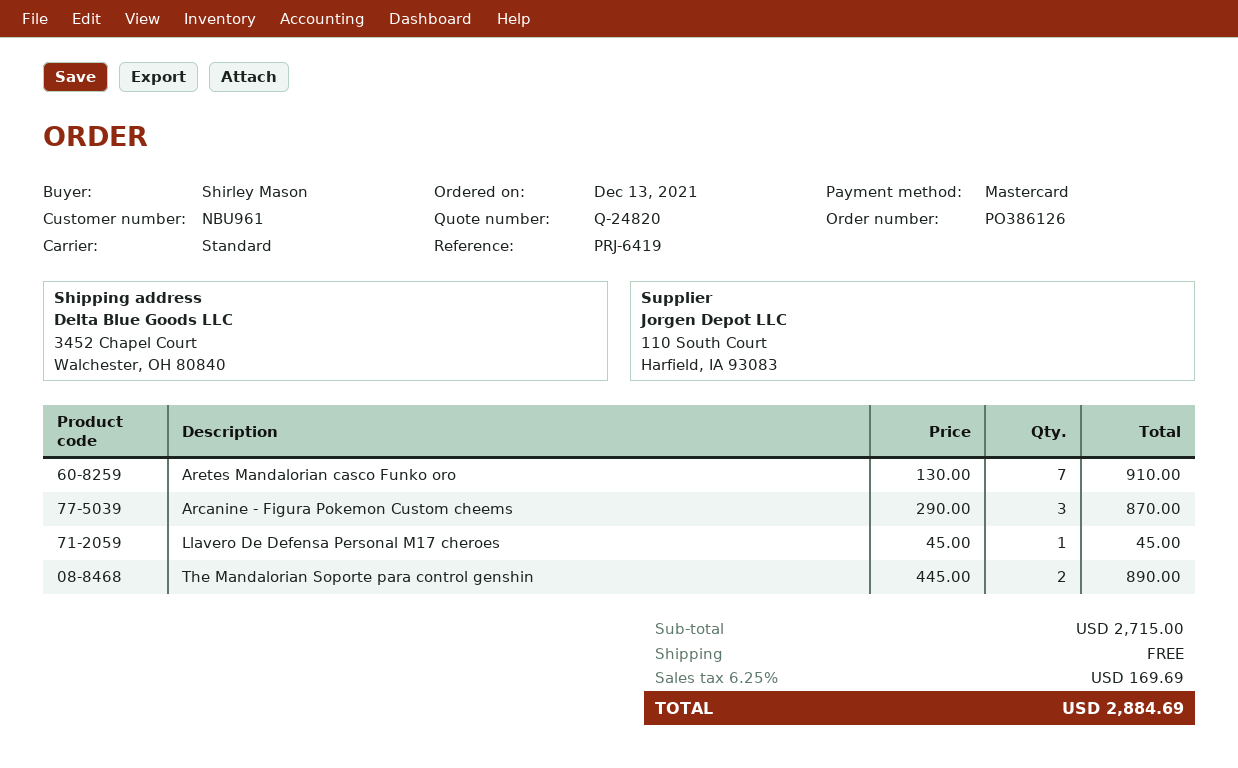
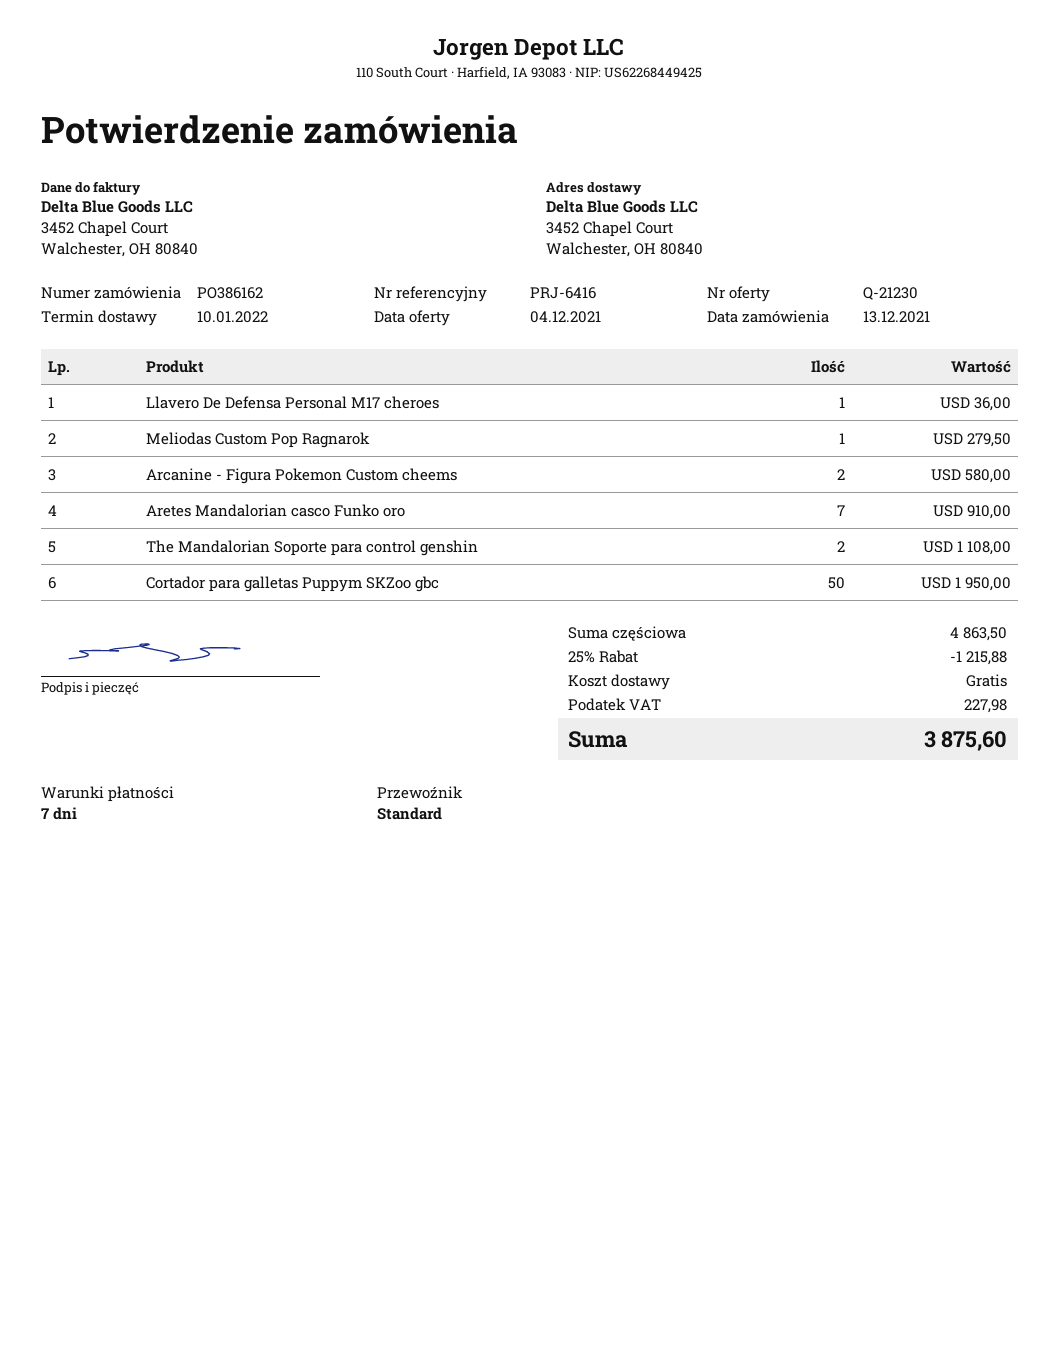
quote number: Q-24820 -> Q-21230
order number: PO386126 -> PO386162
reference: PRJ-6419 -> PRJ-6416
Arcanine - Figura Pokemon Custom cheems: 3 for 870.00 -> 2 for 580.00
Llavero De Defensa Personal M17 cheroes: 1 for 45.00 -> 1 for 36.00
The Mandalorian Soporte para control genshin: 2 for 890.00 -> 2 for 1108.00
Meliodas Custom Pop Ragnarok: none -> 1 for 279.50
Cortador para galletas Puppym SKZoo gbc: none -> 50 for 1950.00
subtotal: 2715.00 -> 4863.50
discount: none -> 25% = 1215.88
tax: 169.69 -> 227.98
total: 2884.69 -> 3875.60

